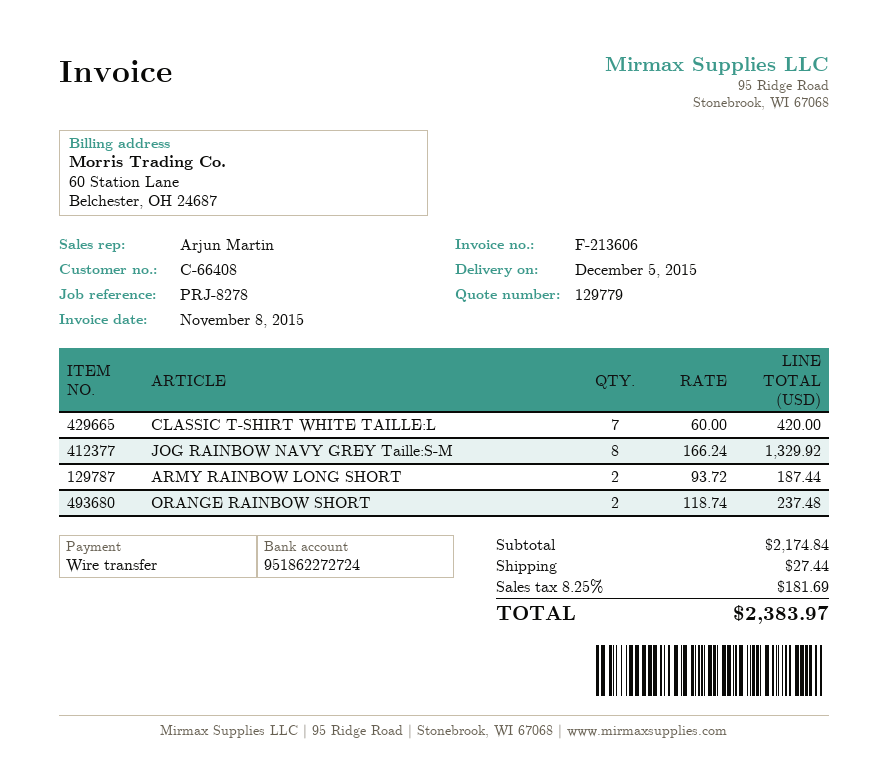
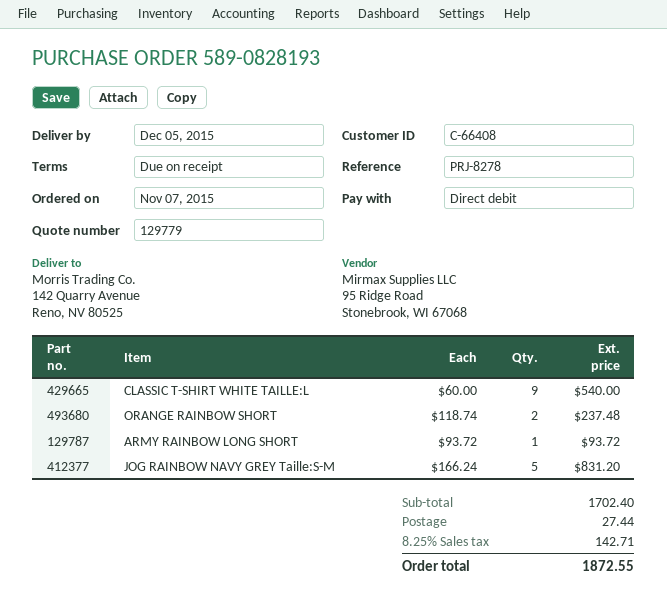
payment method: bank transfer -> direct debit
CLASSIC T-SHIRT WHITE TAILLE:L: 7 x 60.00 = 420.00 -> 9 x 60.00 = 540.00
JOG RAINBOW NAVY GREY Taille:S-M: 8 x 166.24 = 1329.92 -> 5 x 166.24 = 831.20
ARMY RAINBOW LONG SHORT: 2 x 93.72 = 187.44 -> 1 x 93.72 = 93.72
subtotal: 2174.84 -> 1702.40
tax: 8.25% = 181.69 -> 8.25% = 142.71
total: 2383.97 -> 1872.55

